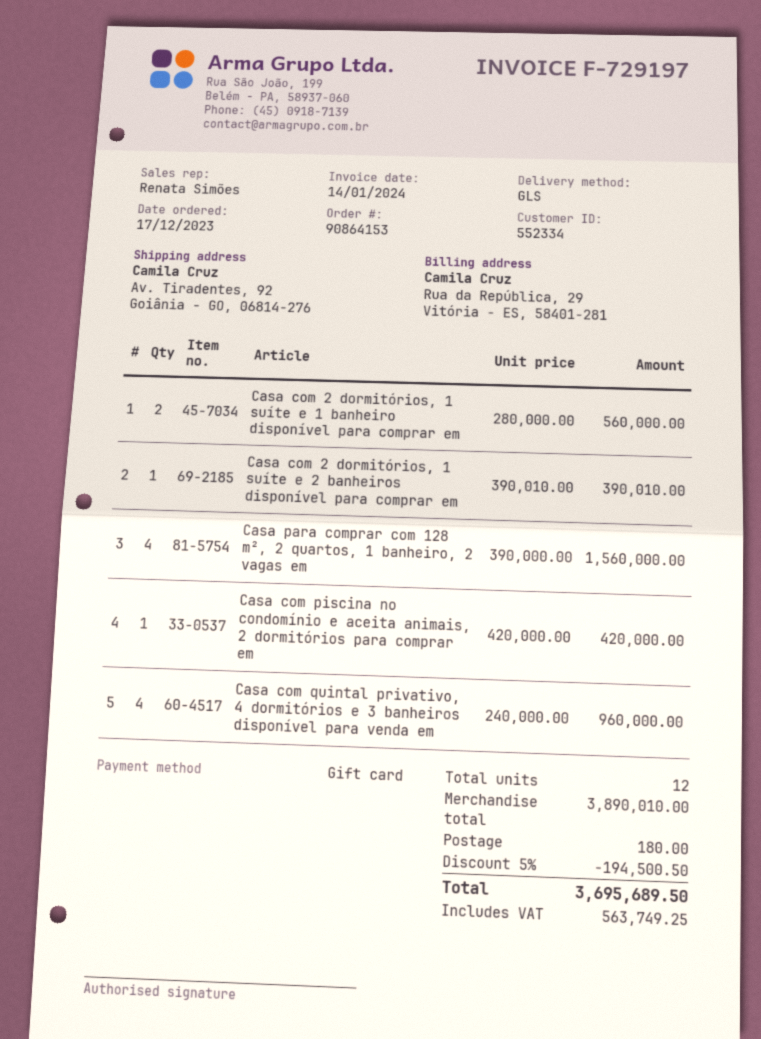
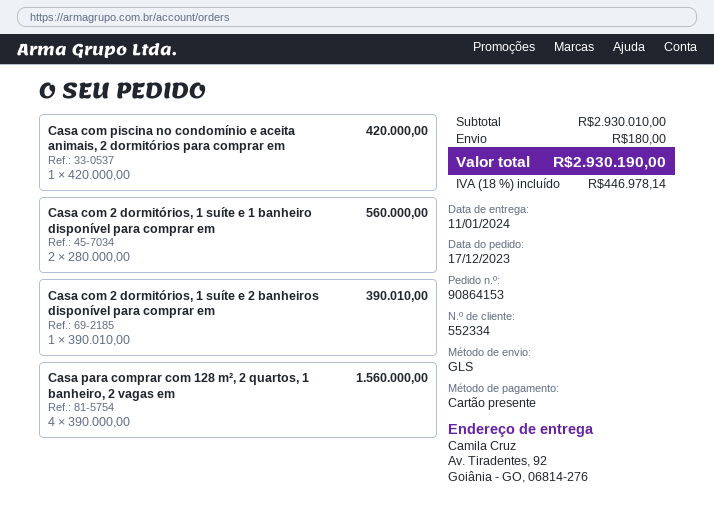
Casa com quintal privativo, 4 dormitórios e 3 banheiros disponível para venda em: 4 x 240000.00 = 960000.00 -> none
subtotal: 3890010.00 -> 2930010.00
discount: 5% = 194500.50 -> none
tax: 563749.25 -> 446978.14
total: 3695689.50 -> 2930190.00

